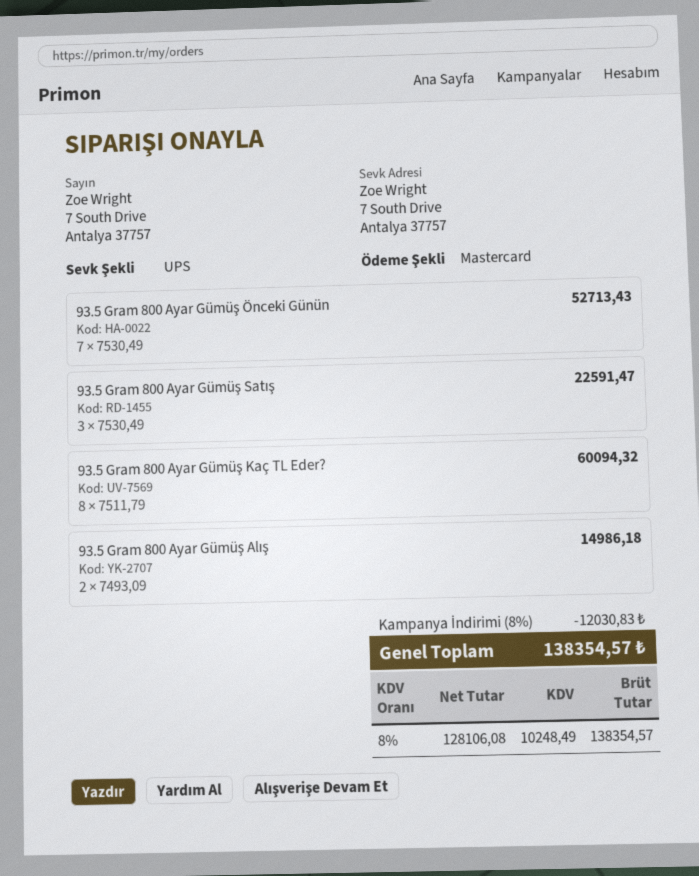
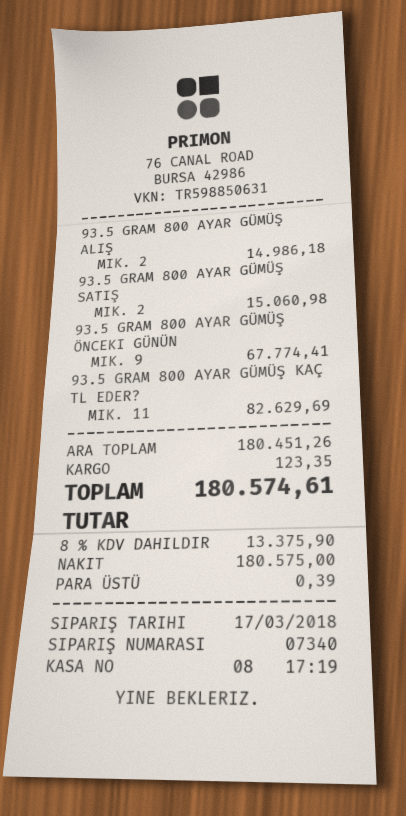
payment method: Mastercard -> cash
93.5 Gram 800 Ayar Gümüş Önceki Günün: 7 for 52713.43 -> 9 for 67774.41
93.5 Gram 800 Ayar Gümüş Satış: 3 for 22591.47 -> 2 for 15060.98
93.5 Gram 800 Ayar Gümüş Kaç TL Eder?: 8 for 60094.32 -> 11 for 82629.69
discount: 8% = 12030.83 -> none
shipping: none -> 123.35
tax: 8% = 10248.49 -> 8% = 13375.90
total: 138354.57 -> 180574.61

